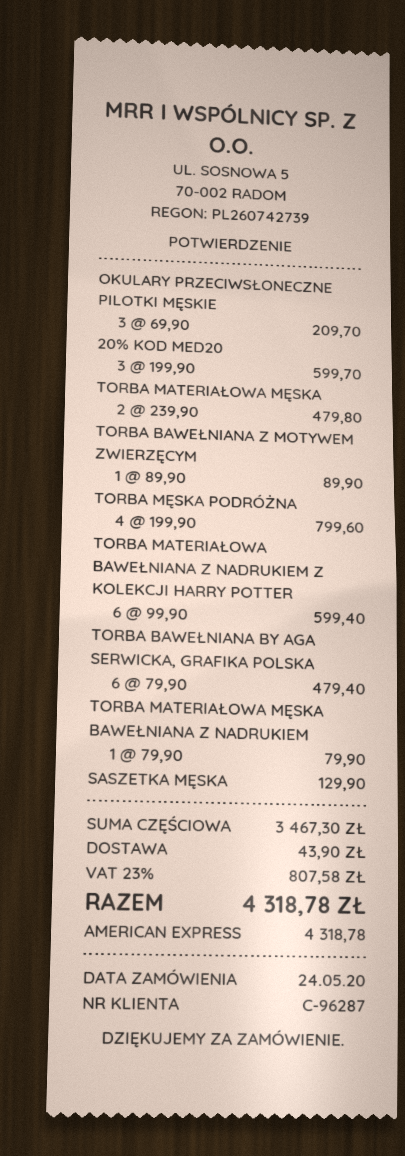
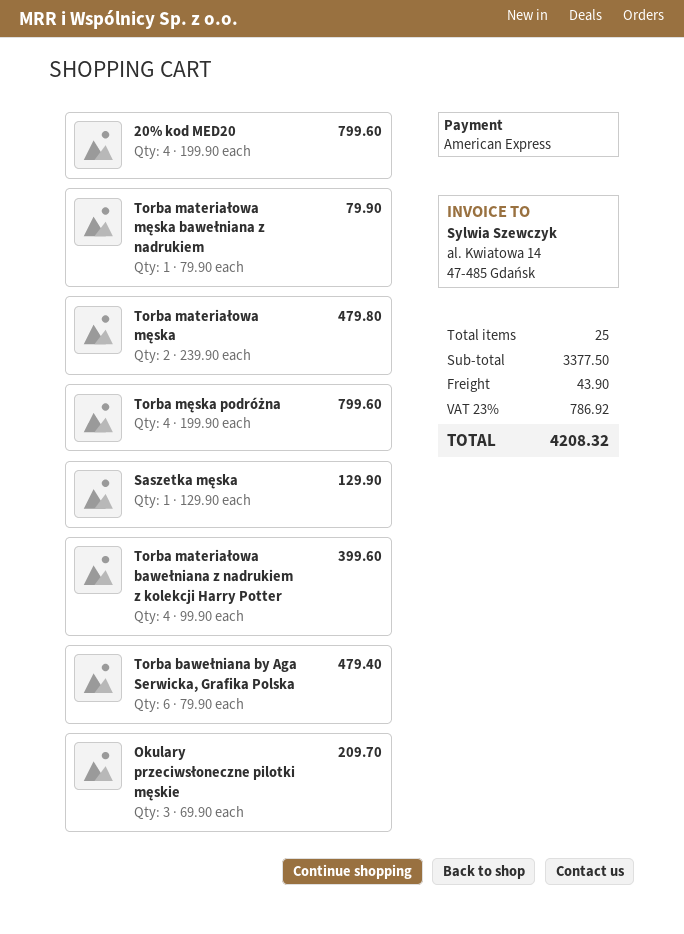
20% KOD MED20: 3 x 199.90 = 599.70 -> 4 x 199.90 = 799.60
TORBA BAWEŁNIANA Z MOTYWEM ZWIERZĘCYM: 1 x 89.90 = 89.90 -> none
TORBA MATERIAŁOWA BAWEŁNIANA Z NADRUKIEM Z KOLEKCJI HARRY POTTER: 6 x 99.90 = 599.40 -> 4 x 99.90 = 399.60
subtotal: 3467.30 -> 3377.50
tax: 23% = 807.58 -> 23% = 786.92
total: 4318.78 -> 4208.32

